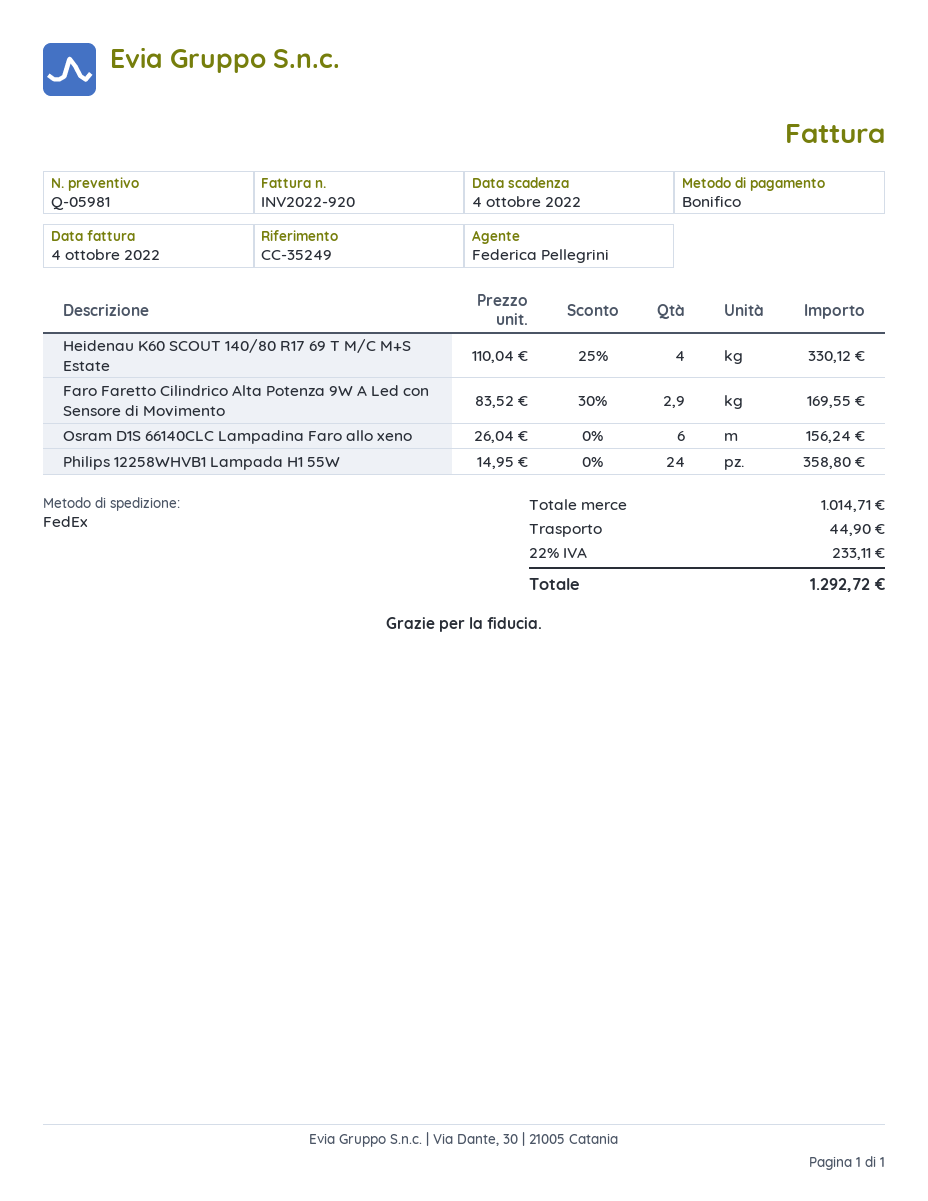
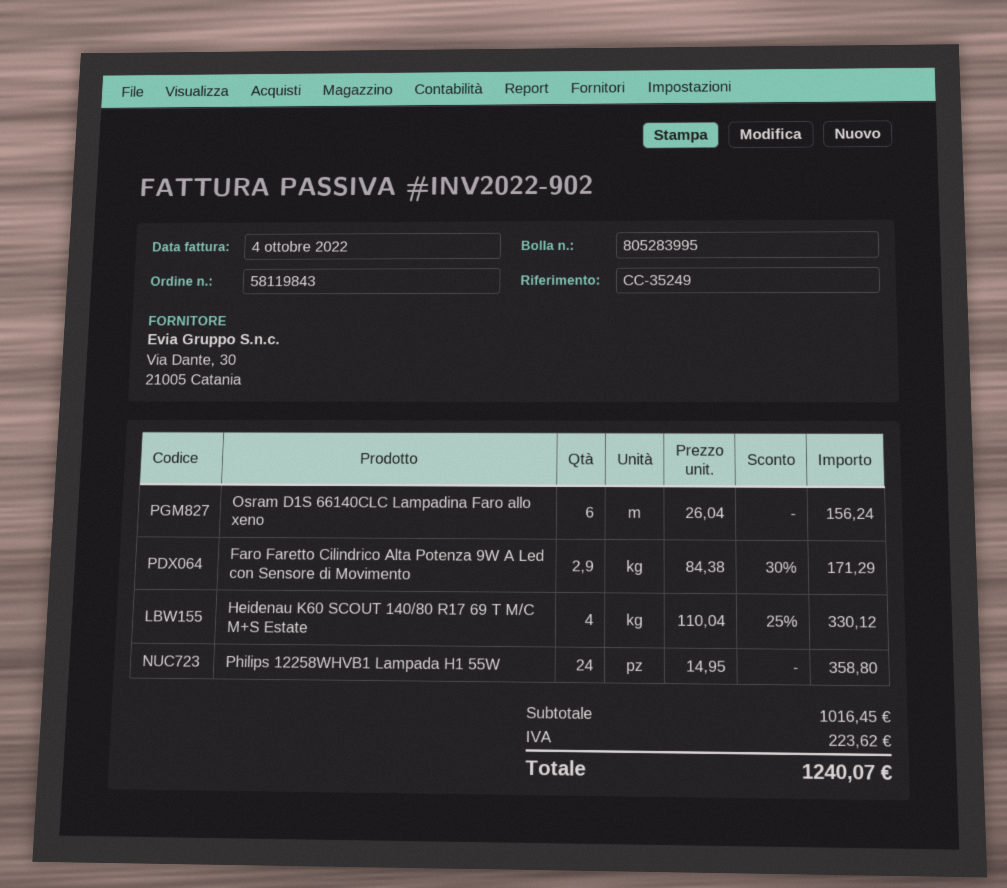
invoice number: INV2022-920 -> INV2022-902
Faro Faretto Cilindrico Alta Potenza 9W A Led con Sensore di Movimento: 2.9 x 83.52 - 30% = 169.55 -> 2.9 x 84.38 - 30% = 171.29
subtotal: 1014.71 -> 1016.45
shipping: 44.90 -> none
tax: 233.11 -> 223.62
total: 1292.72 -> 1240.07

